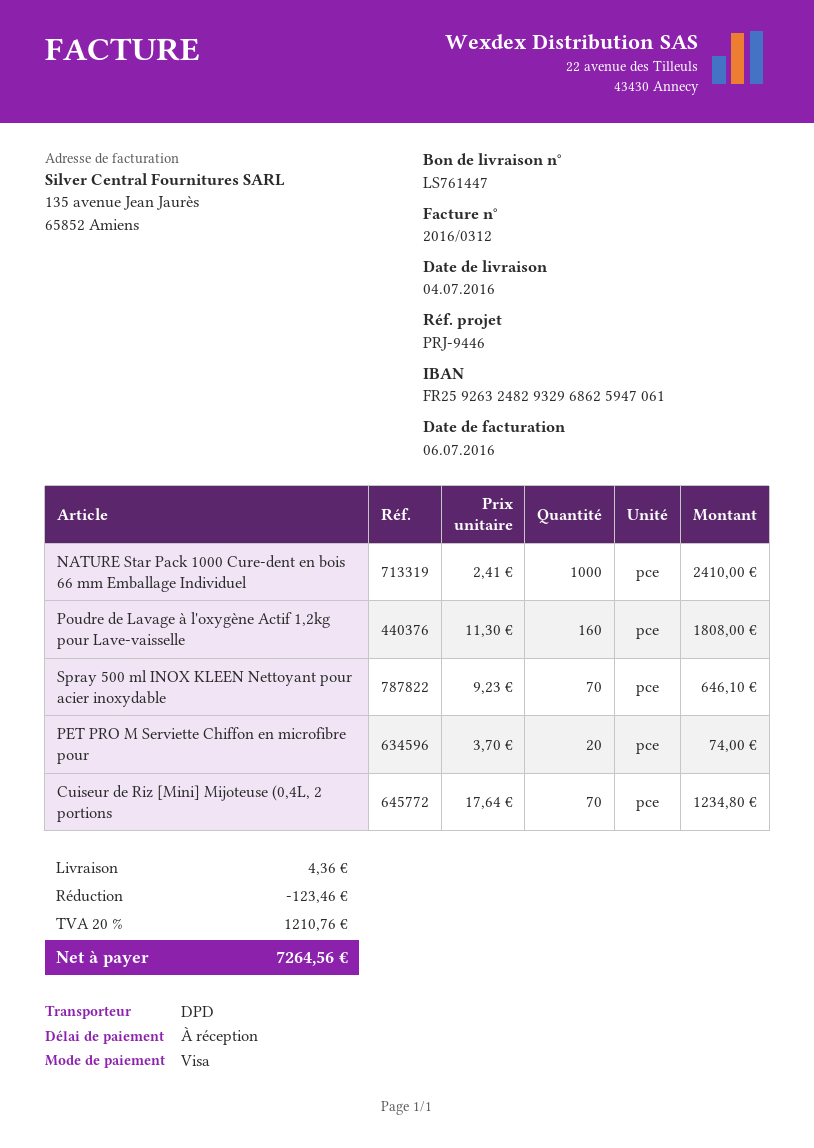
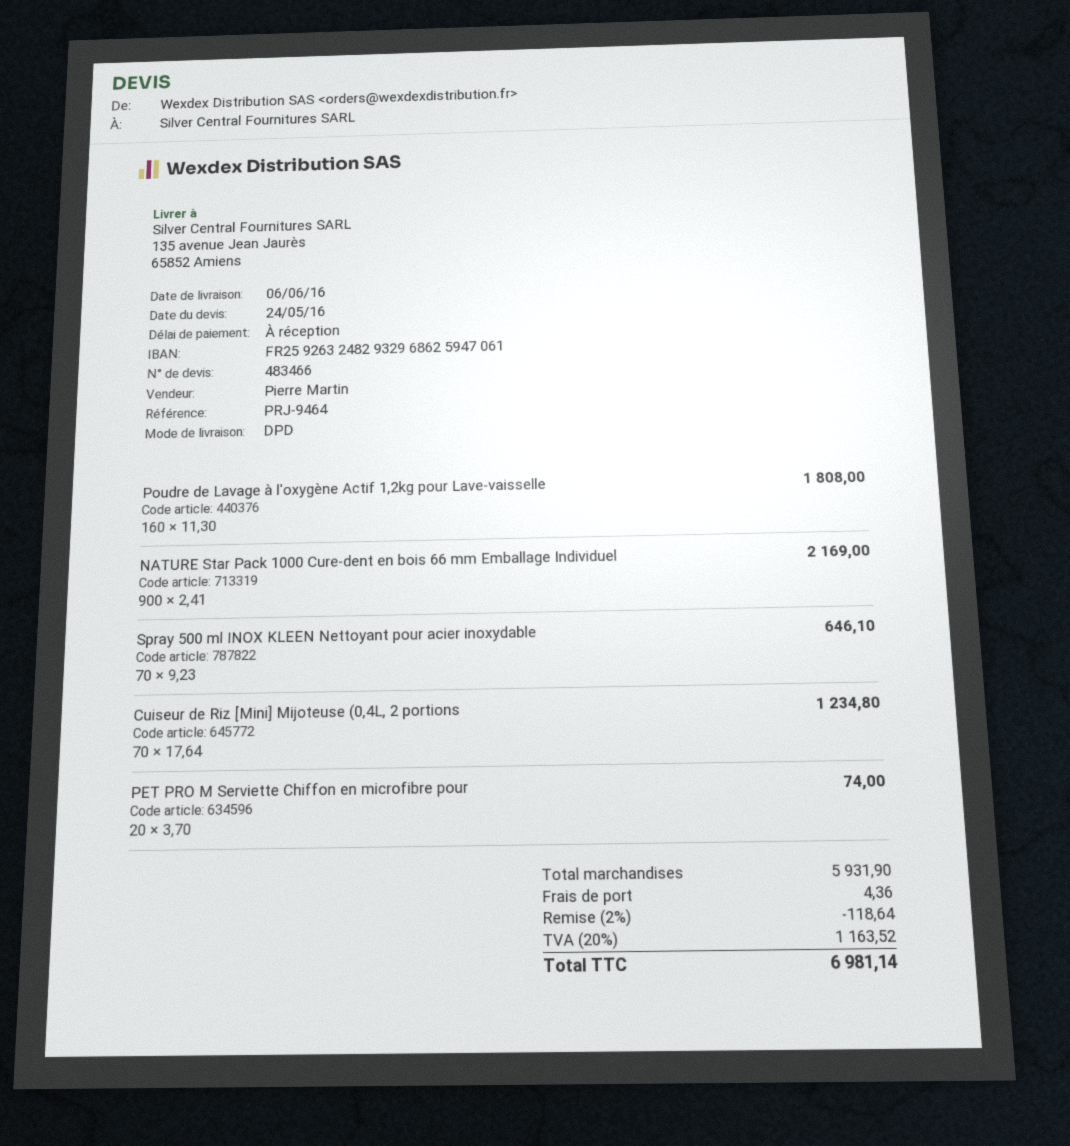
delivery date: 2016-07-04 -> 2016-06-06
reference: PRJ-9446 -> PRJ-9464
NATURE Star Pack 1000 Cure-dent en bois 66 mm Emballage Individuel: 1000 x 2.41 = 2410.00 -> 900 x 2.41 = 2169.00
discount: 123.46 -> 118.64
tax: 20% = 1210.76 -> 20% = 1163.52
total: 7264.56 -> 6981.14

